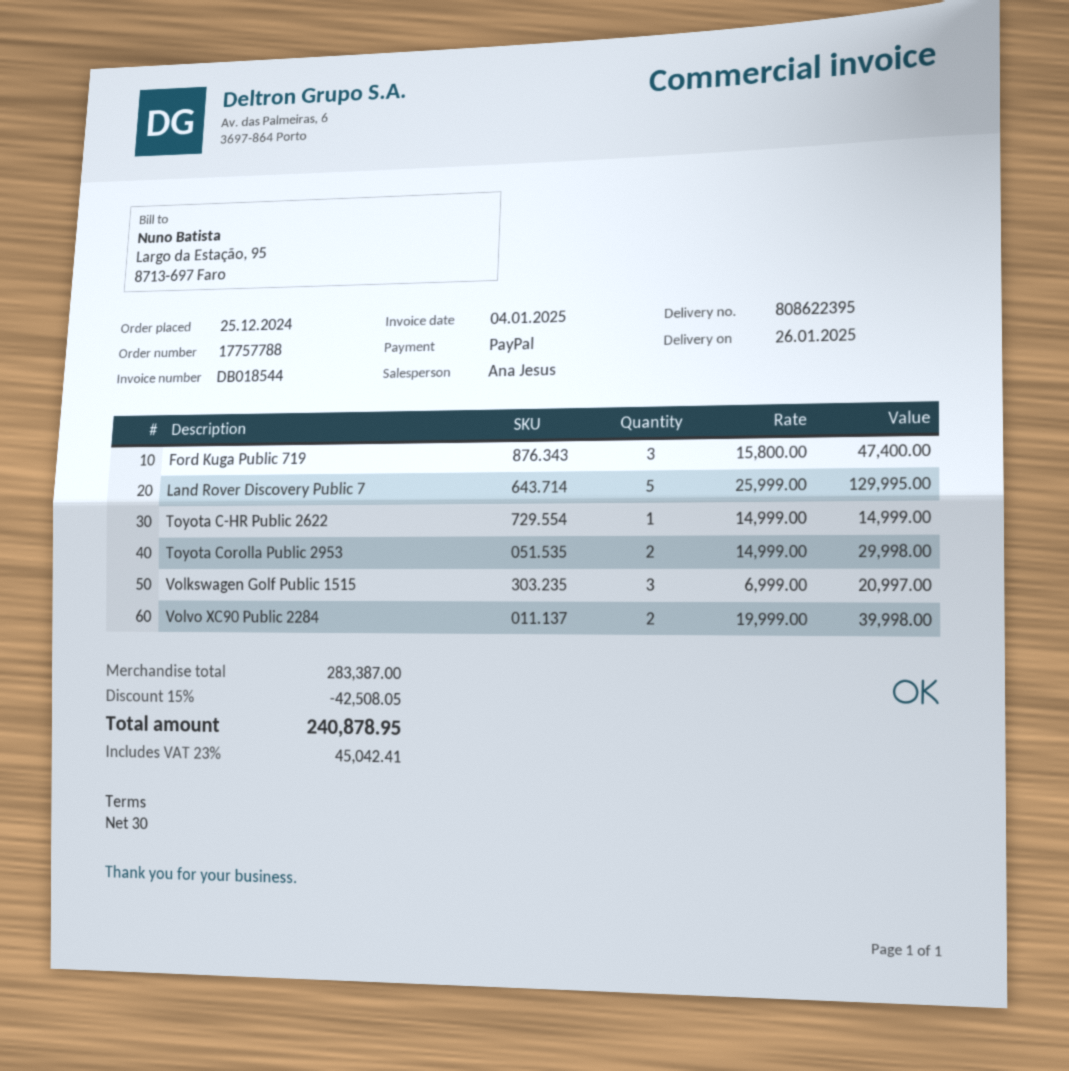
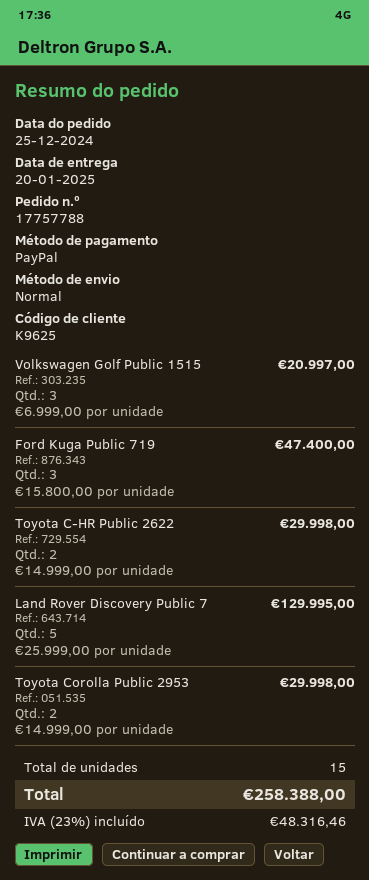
delivery date: 2025-01-26 -> 2025-01-20
Toyota C-HR Public 2622: 1 x 14999.00 = 14999.00 -> 2 x 14999.00 = 29998.00
Volvo XC90 Public 2284: 2 x 19999.00 = 39998.00 -> none
discount: 15% = 42508.05 -> none
tax: 23% = 45042.41 -> 23% = 48316.46
total: 240878.95 -> 258388.00

